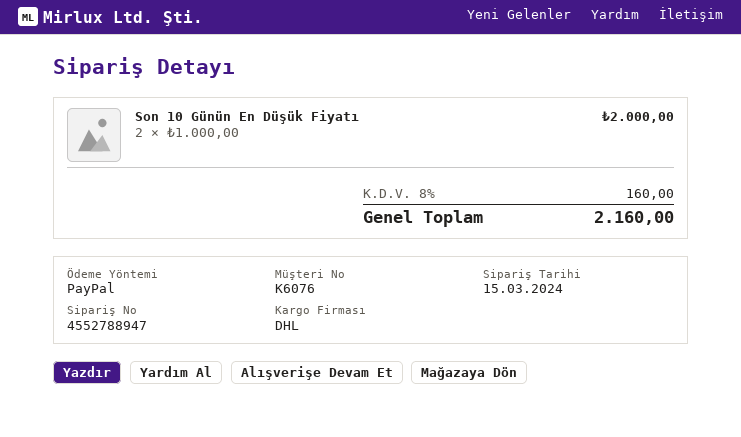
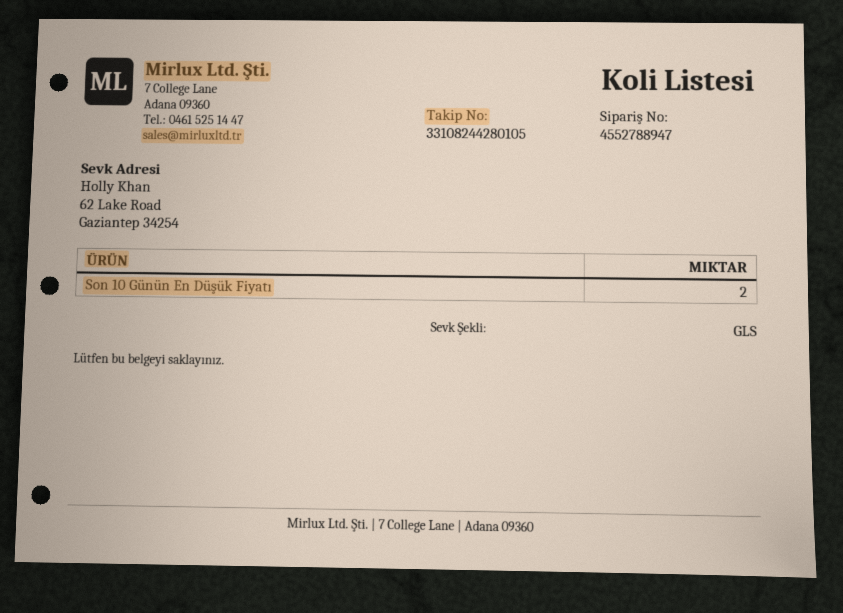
shipping method: DHL -> GLS

